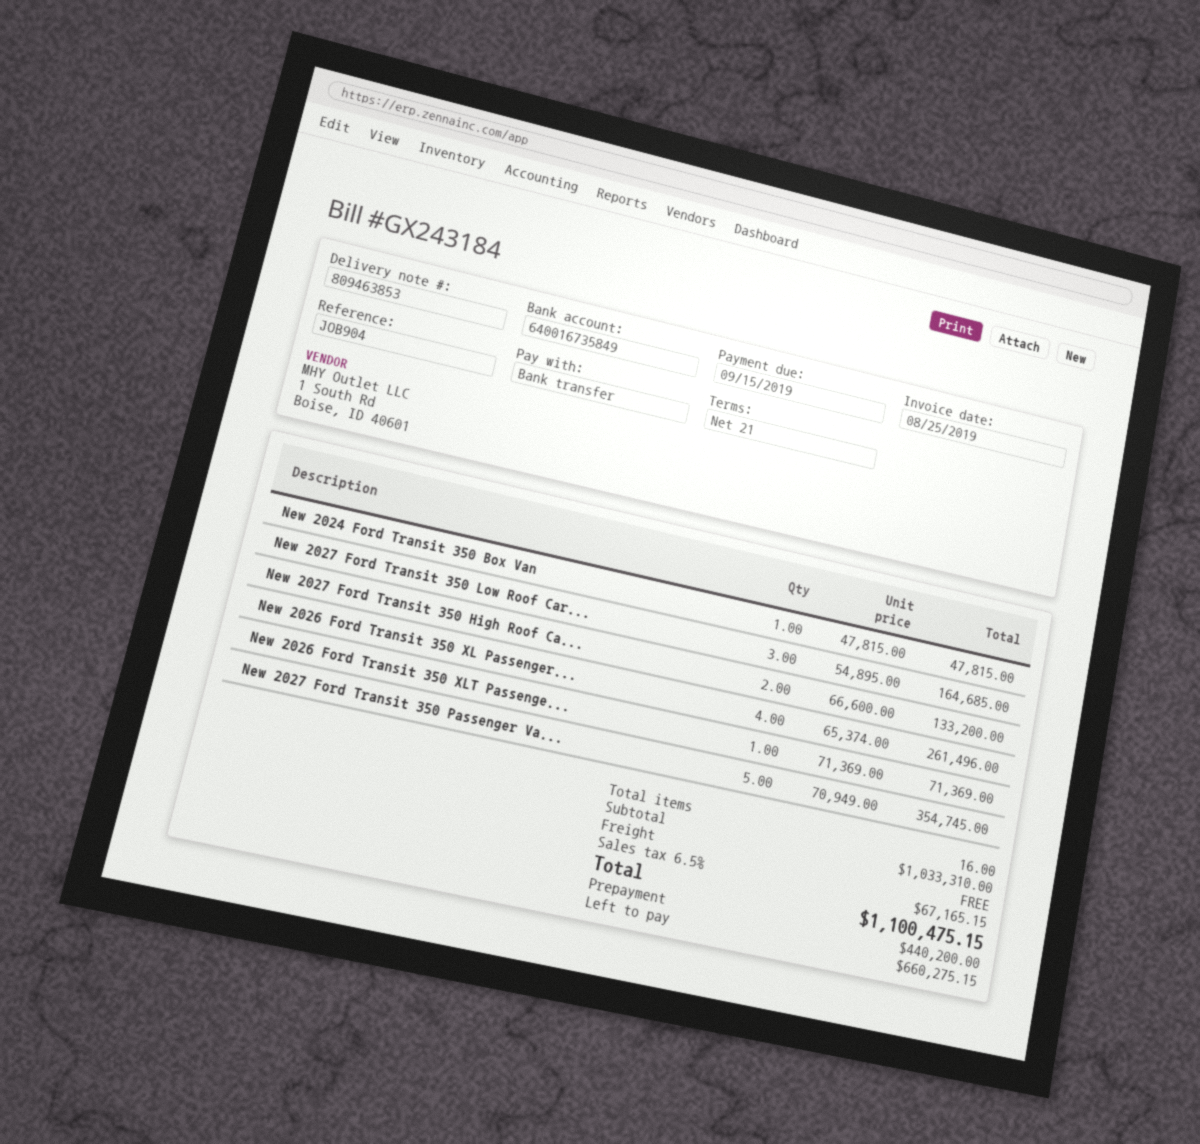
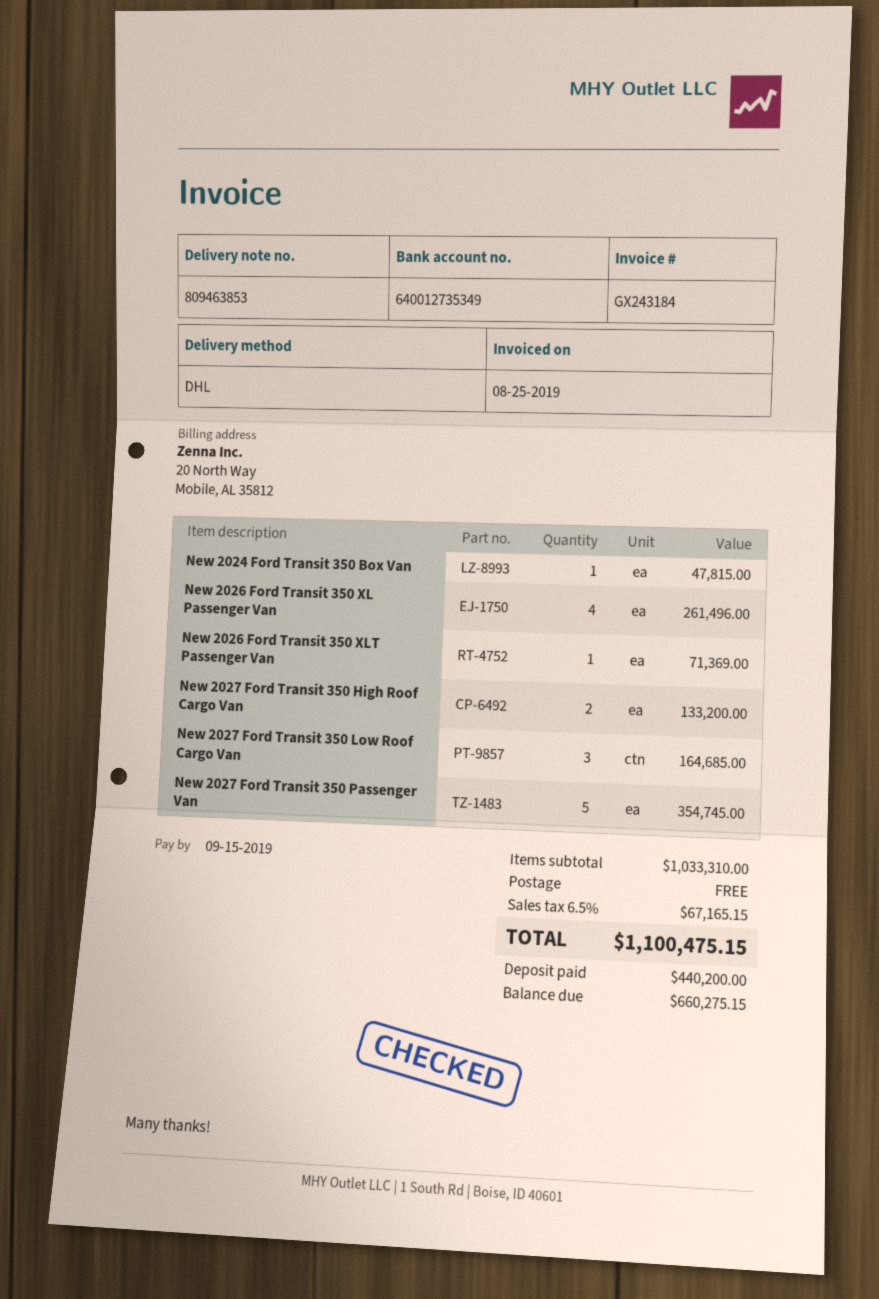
bank account: 640016735849 -> 640012735349

